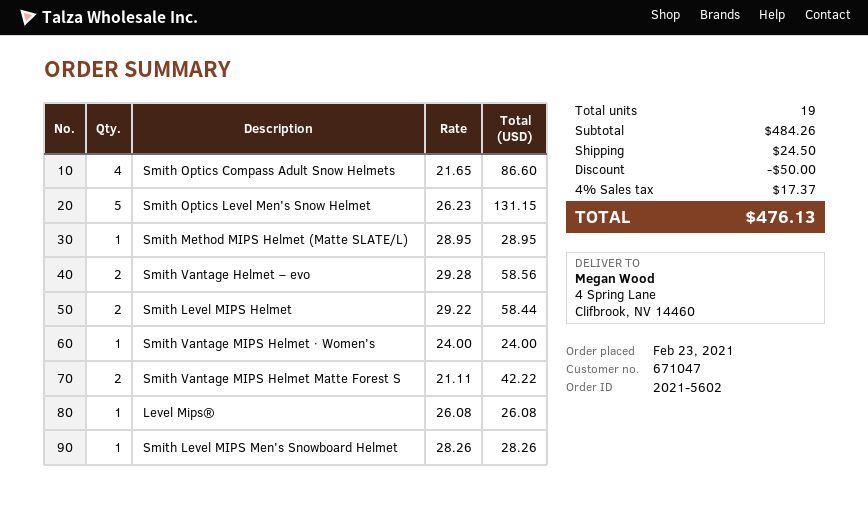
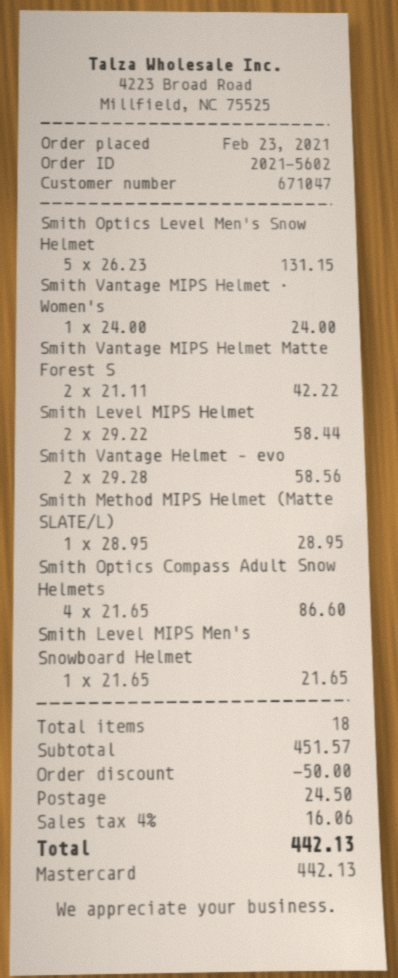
Level Mips®: 1 x 26.08 = 26.08 -> none
Smith Level MIPS Men's Snowboard Helmet: 1 x 28.26 = 28.26 -> 1 x 21.65 = 21.65
total quantity: 19 -> 18
subtotal: 484.26 -> 451.57
tax: 4% = 17.37 -> 4% = 16.06
total: 476.13 -> 442.13

